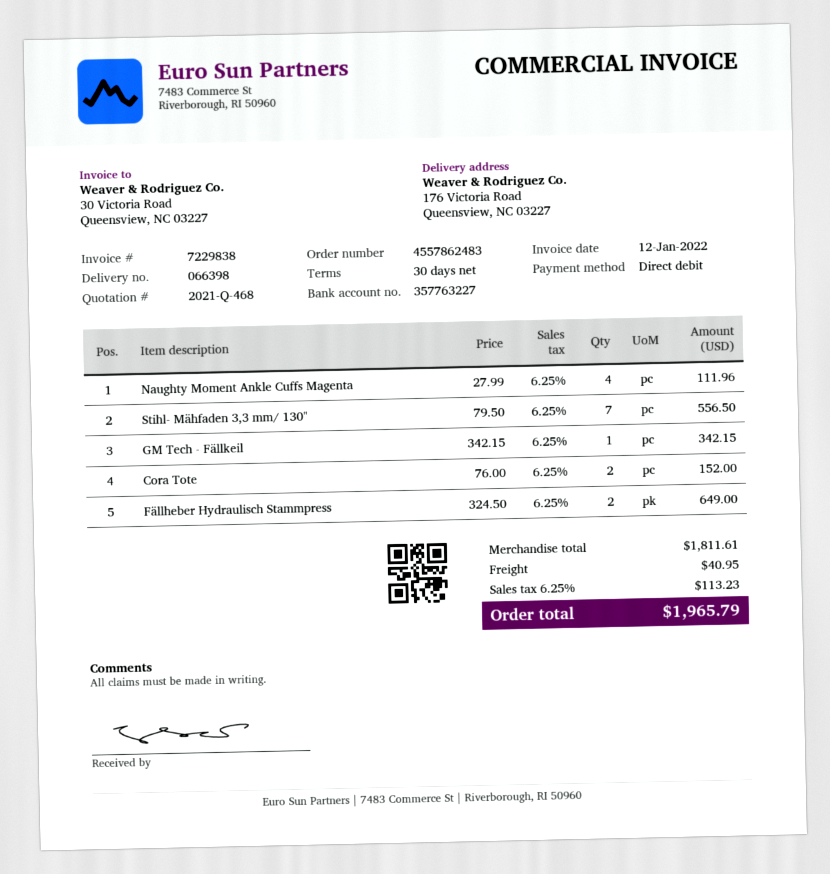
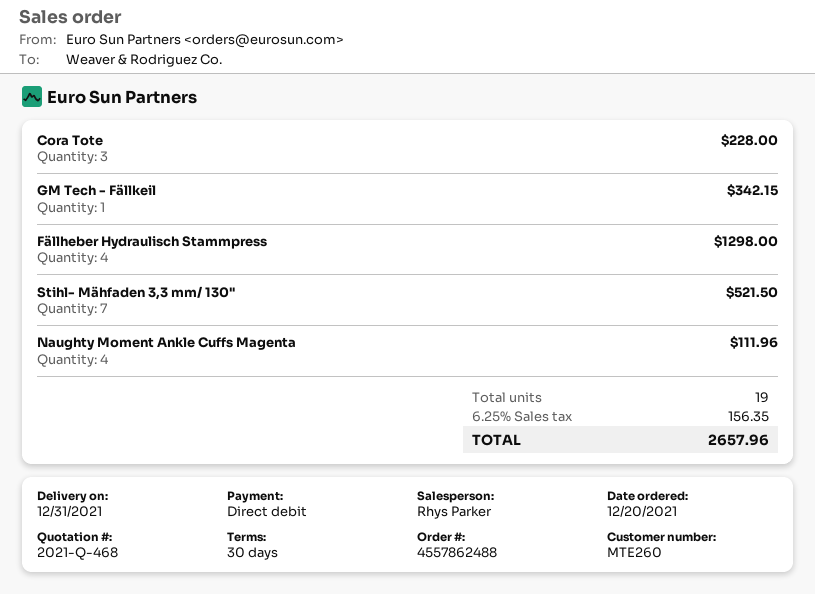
order number: 4557862483 -> 4557862488
Stihl- Mähfaden 3,3 mm/ 130": 7 for 556.50 -> 7 for 521.50
Cora Tote: 2 for 152.00 -> 3 for 228.00
Fällheber Hydraulisch Stammpress: 2 for 649.00 -> 4 for 1298.00
shipping: 40.95 -> none
tax: 6.25% = 113.23 -> 6.25% = 156.35
total: 1965.79 -> 2657.96

